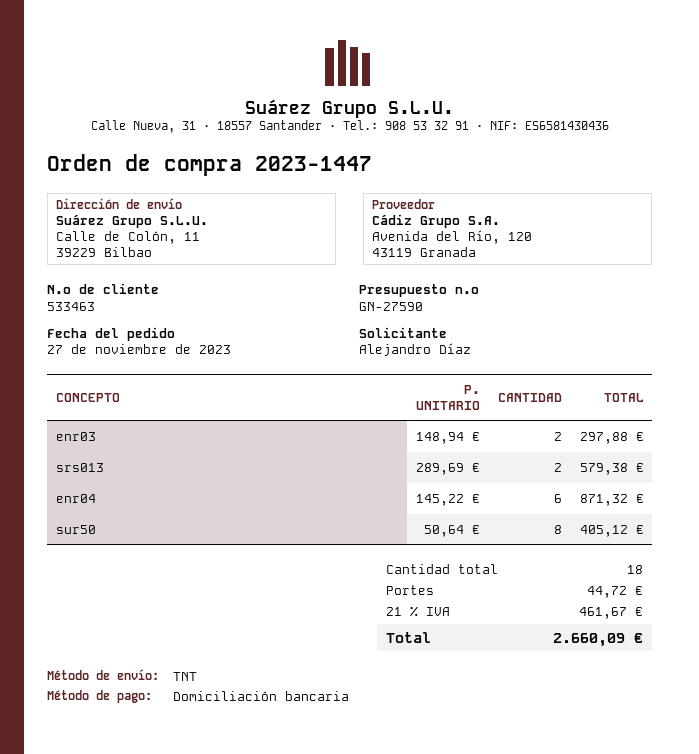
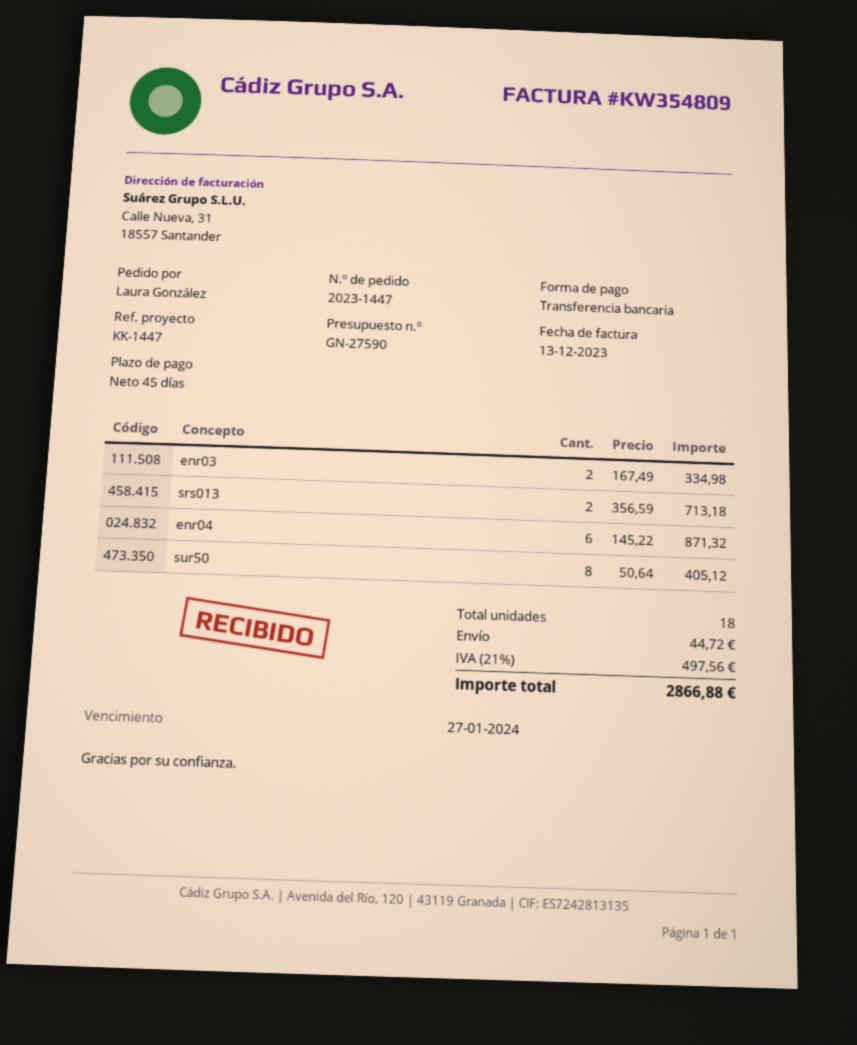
ordered by: Alejandro Díaz -> Laura González
payment method: direct debit -> bank transfer
enr03: 2 x 148.94 = 297.88 -> 2 x 167.49 = 334.98
srs013: 2 x 289.69 = 579.38 -> 2 x 356.59 = 713.18
tax: 21% = 461.67 -> 21% = 497.56
total: 2660.09 -> 2866.88

